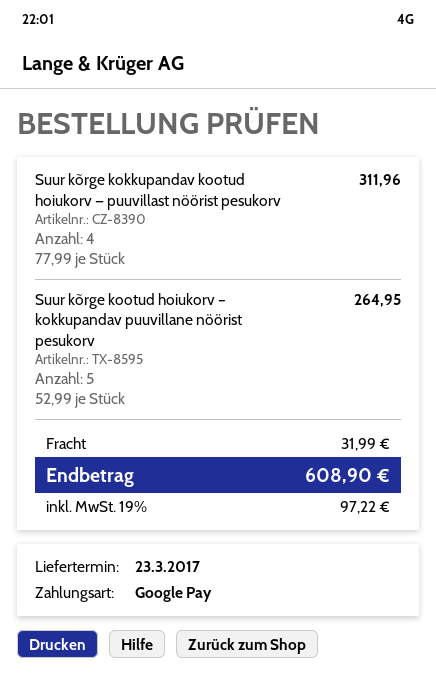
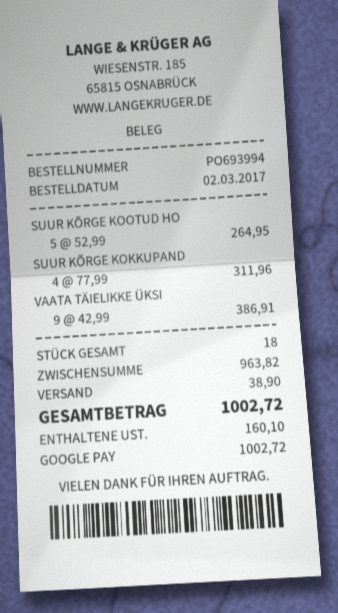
VAATA TÄIELIKKE ÜKSI: none -> 9 x 42.99 = 386.91
shipping: 31.99 -> 38.90
tax: 97.22 -> 160.10
total: 608.90 -> 1002.72

